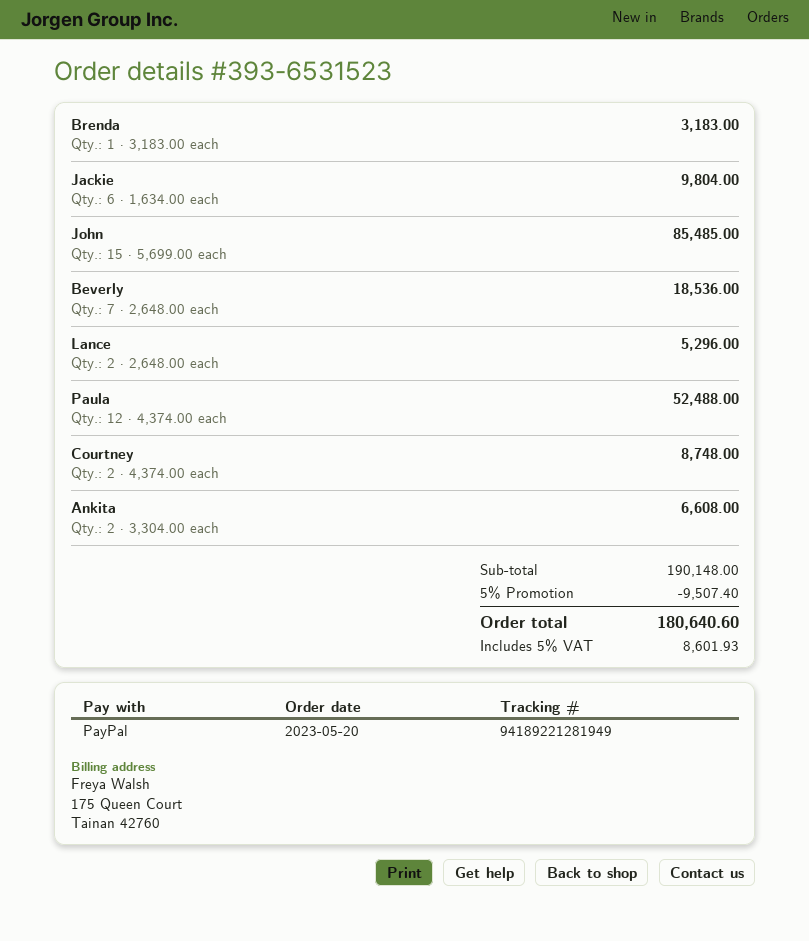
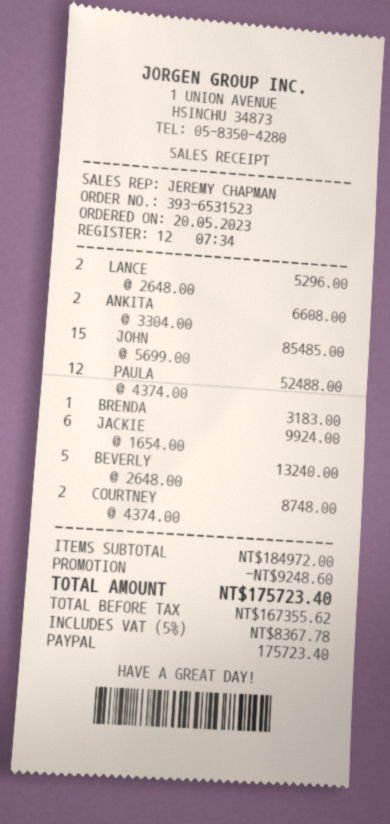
Jackie: 6 x 1634.00 = 9804.00 -> 6 x 1654.00 = 9924.00
Beverly: 7 x 2648.00 = 18536.00 -> 5 x 2648.00 = 13240.00
subtotal: 190148.00 -> 184972.00
discount: 9507.40 -> 9248.60
tax: 5% = 8601.93 -> 5% = 8367.78
total: 180640.60 -> 175723.40

